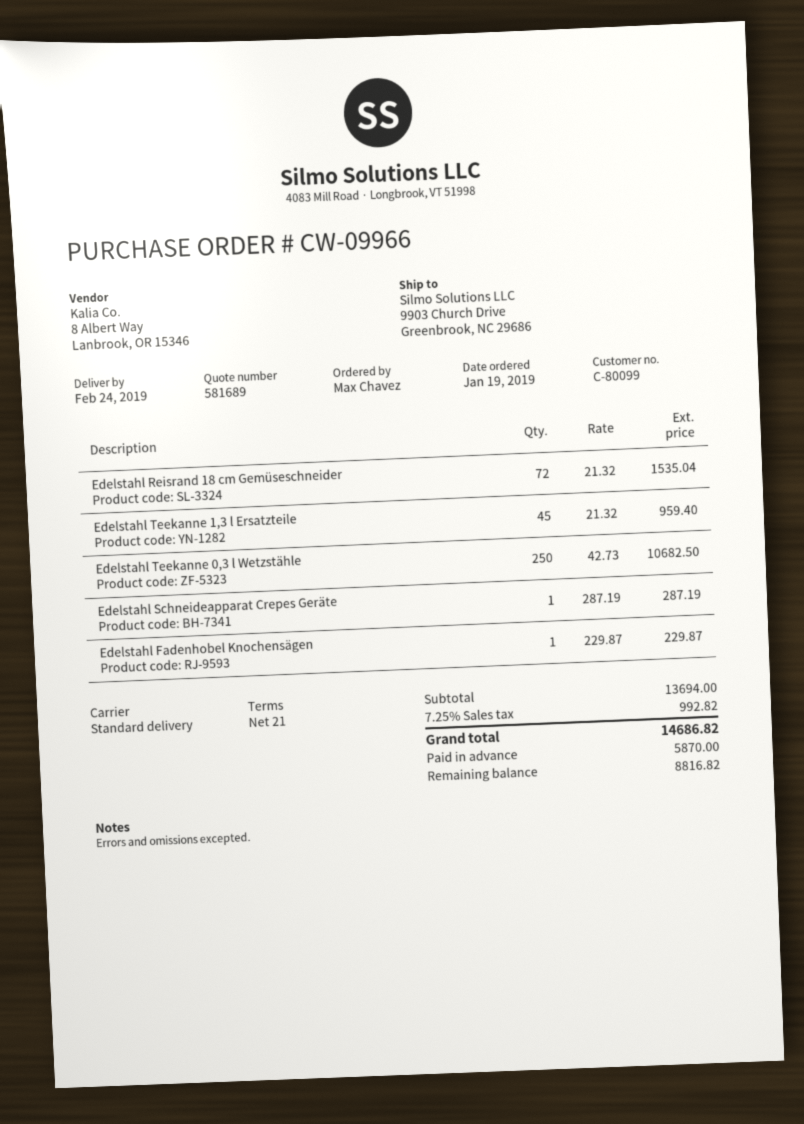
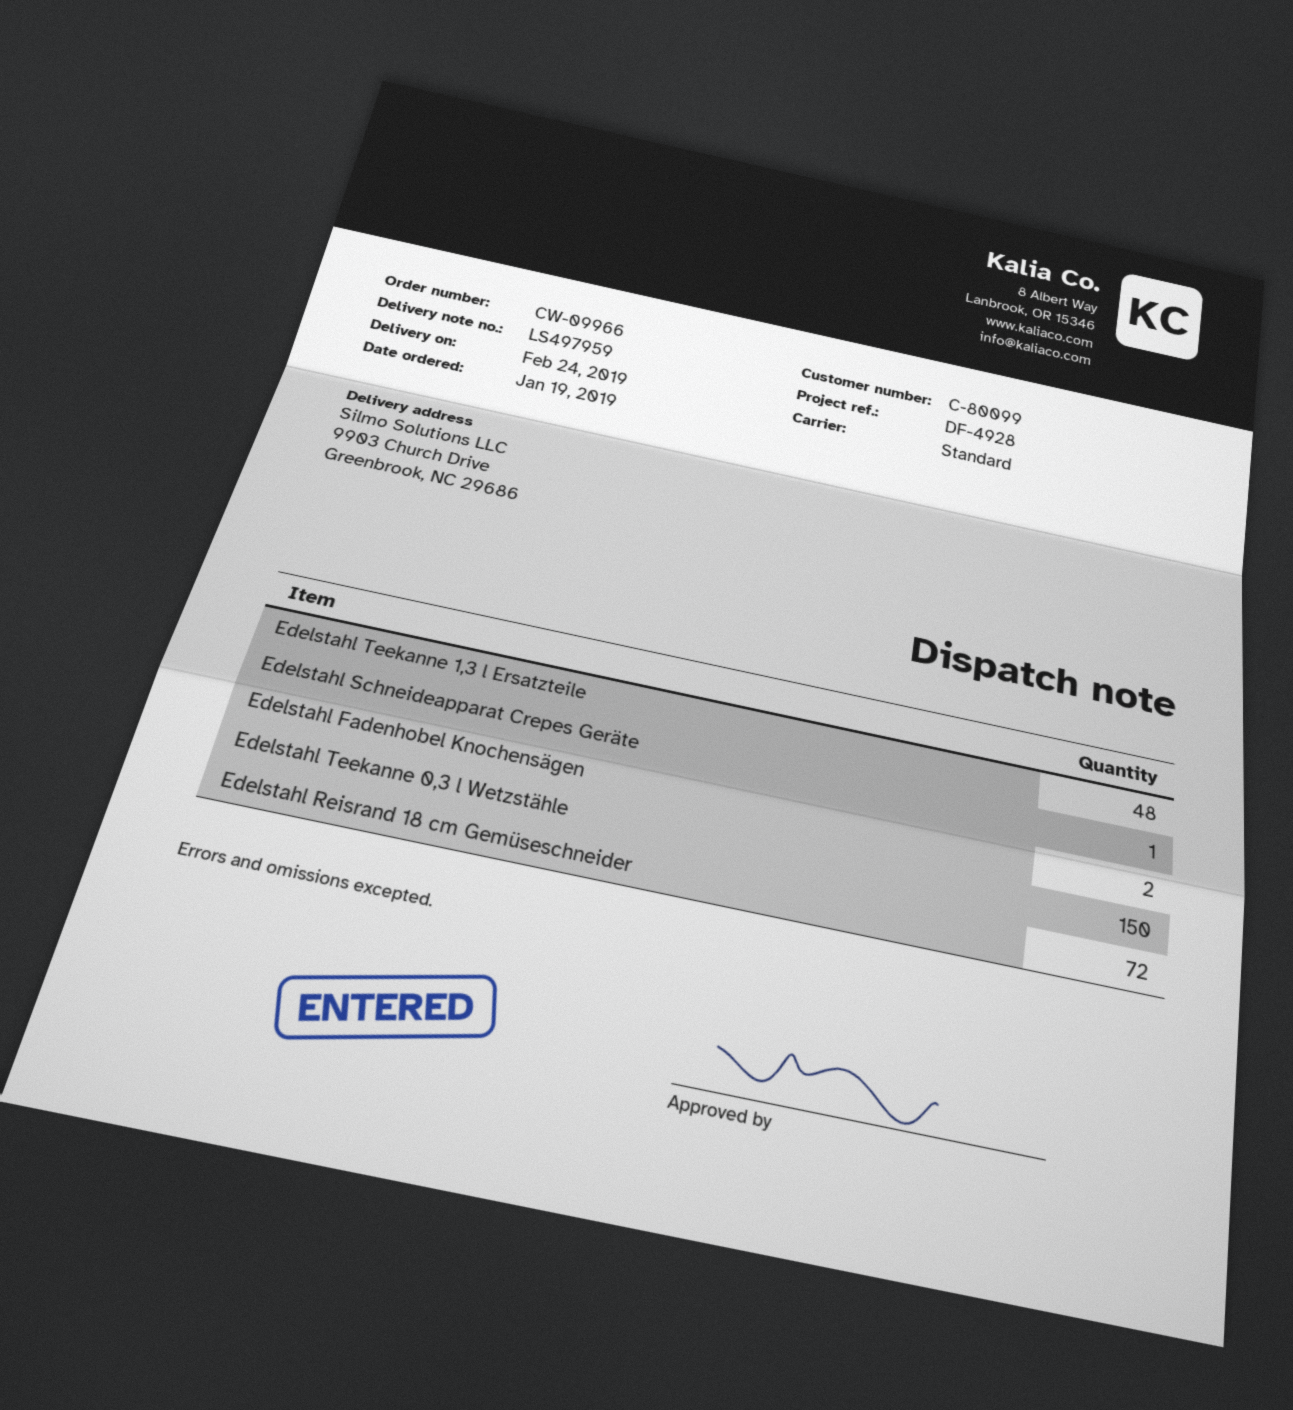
Edelstahl Teekanne 1,3 l Ersatzteile: 45 -> 48
Edelstahl Teekanne 0,3 l Wetzstähle: 250 -> 150
Edelstahl Fadenhobel Knochensägen: 1 -> 2

